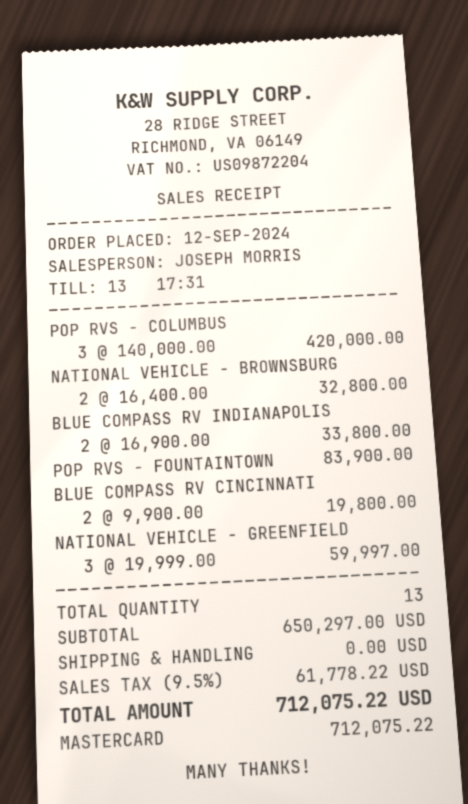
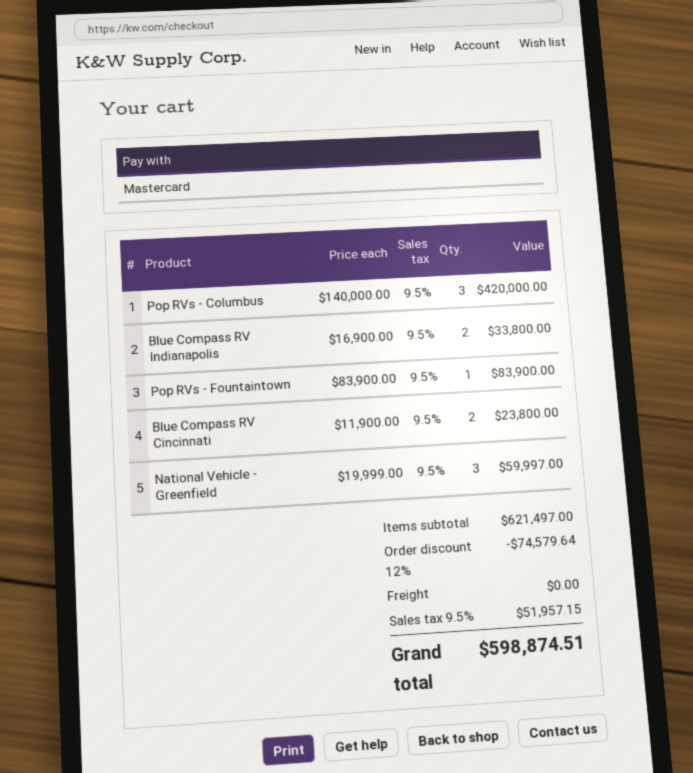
NATIONAL VEHICLE - BROWNSBURG: 2 x 16400.00 = 32800.00 -> none
BLUE COMPASS RV CINCINNATI: 2 x 9900.00 = 19800.00 -> 2 x 11900.00 = 23800.00
subtotal: 650297.00 -> 621497.00
discount: none -> 12% = 74579.64
tax: 9.5% = 61778.22 -> 9.5% = 51957.15
total: 712075.22 -> 598874.51

